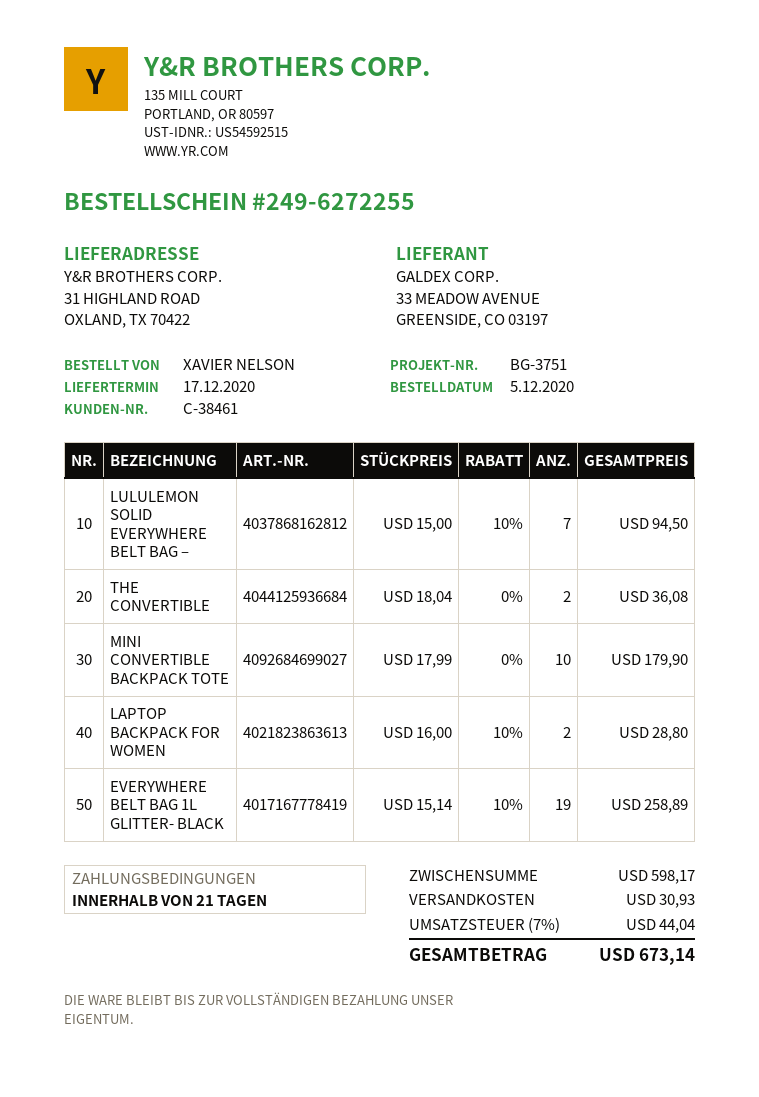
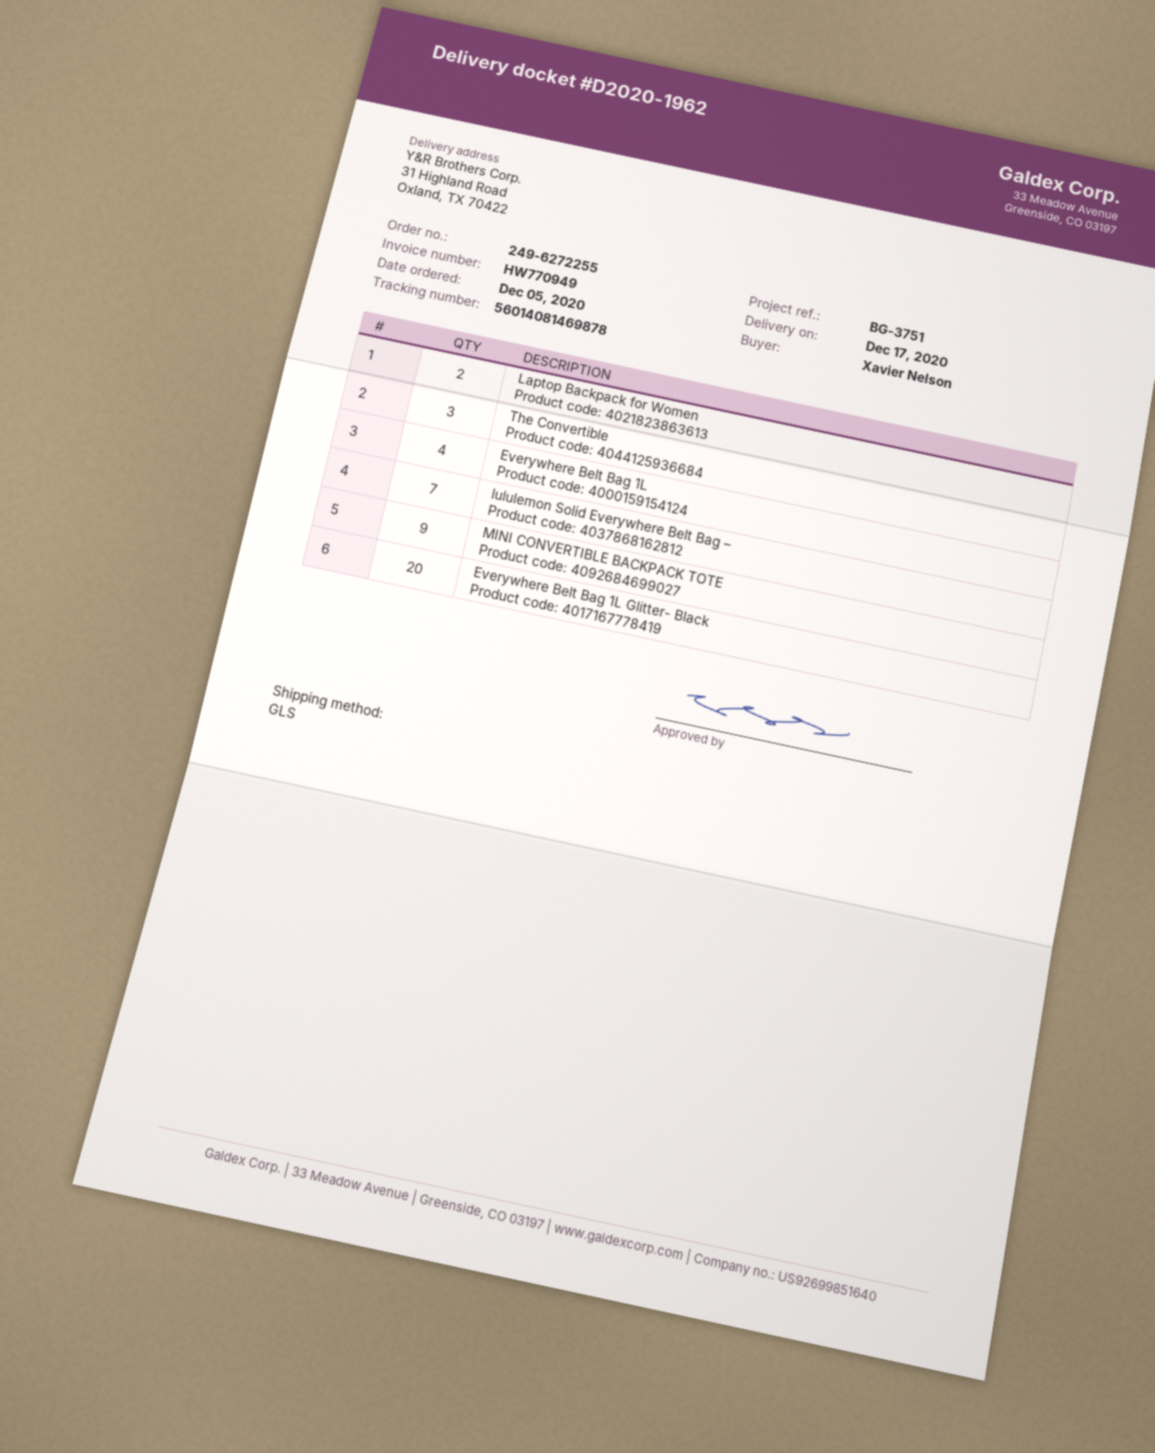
THE CONVERTIBLE: 2 -> 3
MINI CONVERTIBLE BACKPACK TOTE: 10 -> 9
EVERYWHERE BELT BAG 1L GLITTER- BLACK: 19 -> 20
Everywhere Belt Bag 1L: none -> 4

